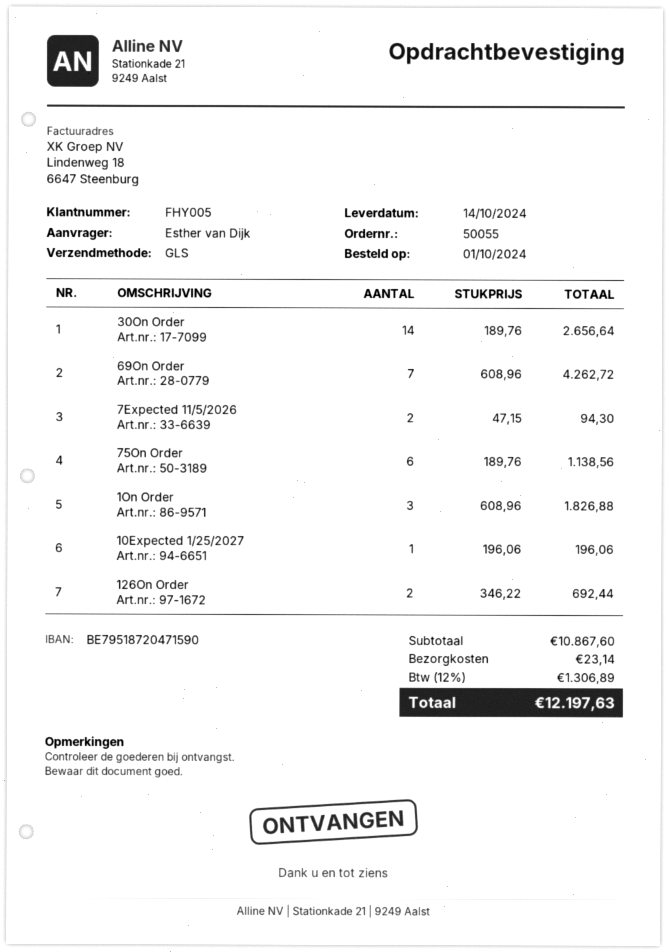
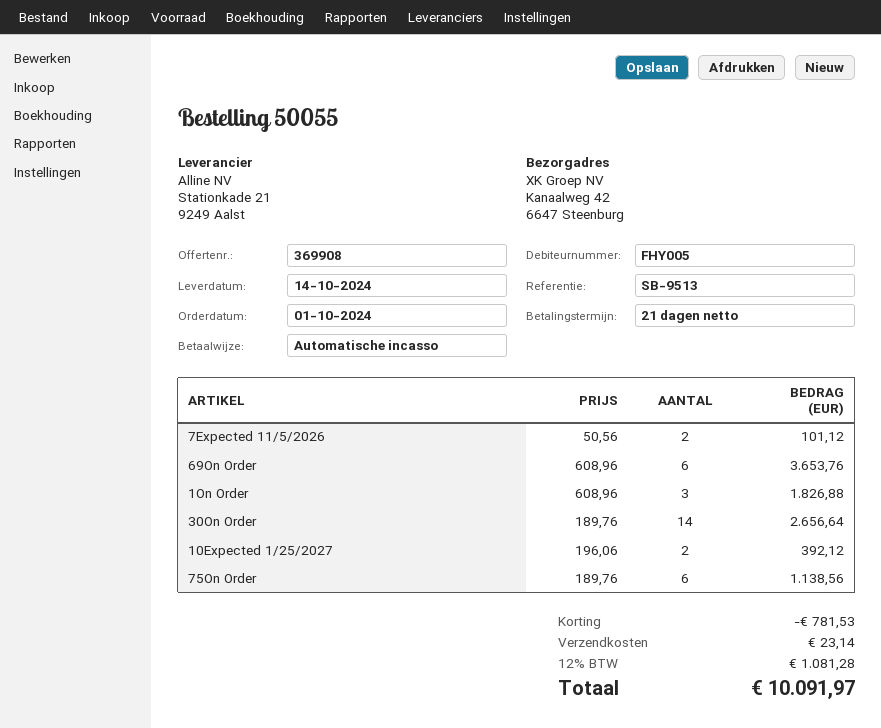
69On Order: 7 x 608.96 = 4262.72 -> 6 x 608.96 = 3653.76
7Expected 11/5/2026: 2 x 47.15 = 94.30 -> 2 x 50.56 = 101.12
10Expected 1/25/2027: 1 x 196.06 = 196.06 -> 2 x 196.06 = 392.12
126On Order: 2 x 346.22 = 692.44 -> none
discount: none -> 781.53
tax: 12% = 1306.89 -> 12% = 1081.28
total: 12197.63 -> 10091.97

